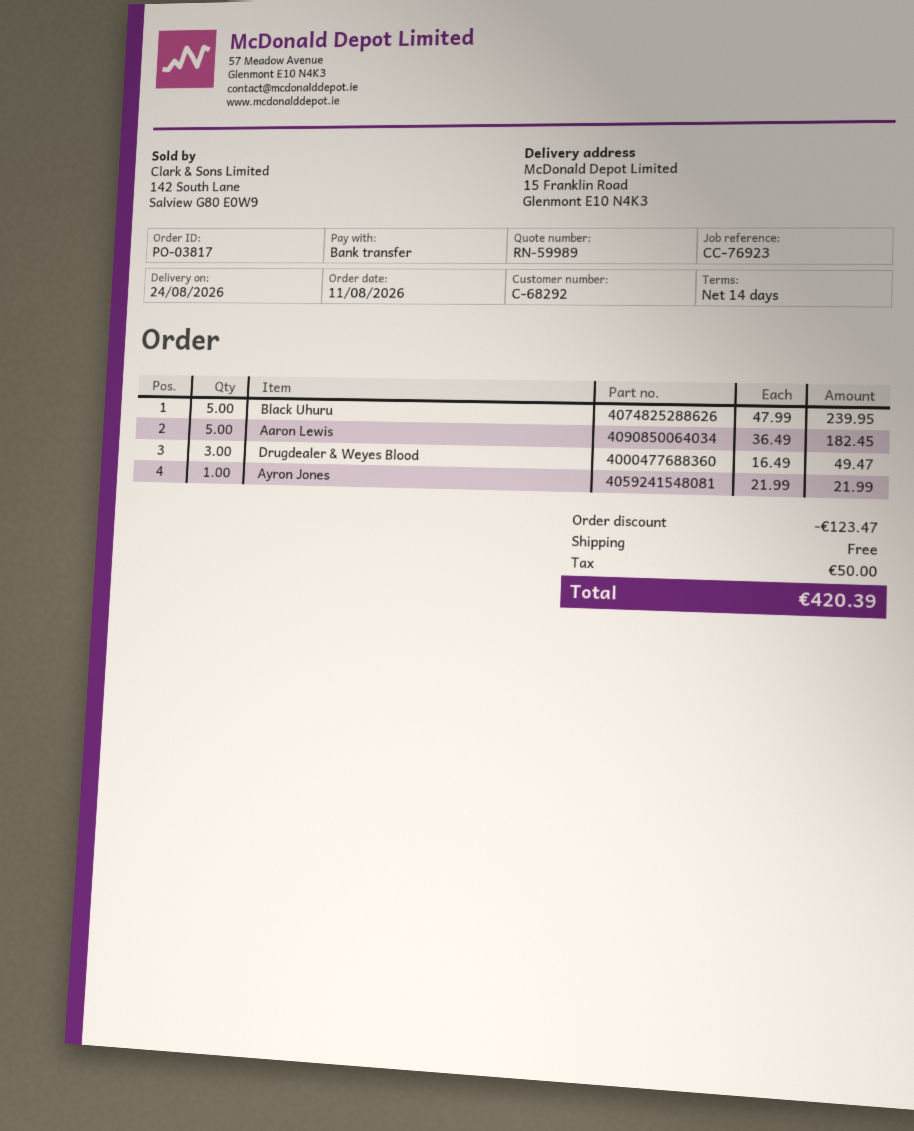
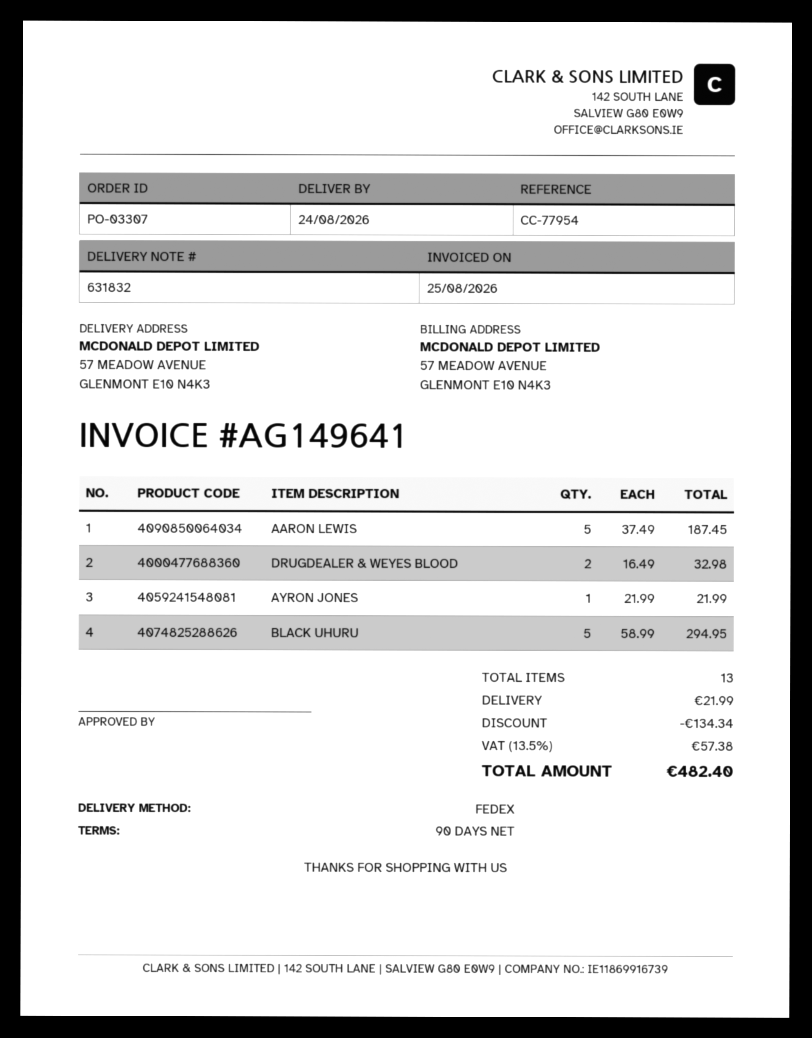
order number: PO-03817 -> PO-03307
payment terms: 14 days -> 90 days
reference: CC-76923 -> CC-77954
ship to: 15 Franklin Road, Glenmont E10 N4K3 -> 57 MEADOW AVENUE, GLENMONT E10 N4K3
Black Uhuru: 5 x 47.99 = 239.95 -> 5 x 58.99 = 294.95
Aaron Lewis: 5 x 36.49 = 182.45 -> 5 x 37.49 = 187.45
Drugdealer & Weyes Blood: 3 x 16.49 = 49.47 -> 2 x 16.49 = 32.98
discount: 123.47 -> 134.34
shipping: 0.00 -> 21.99
tax: 50.00 -> 57.38
total: 420.39 -> 482.40

